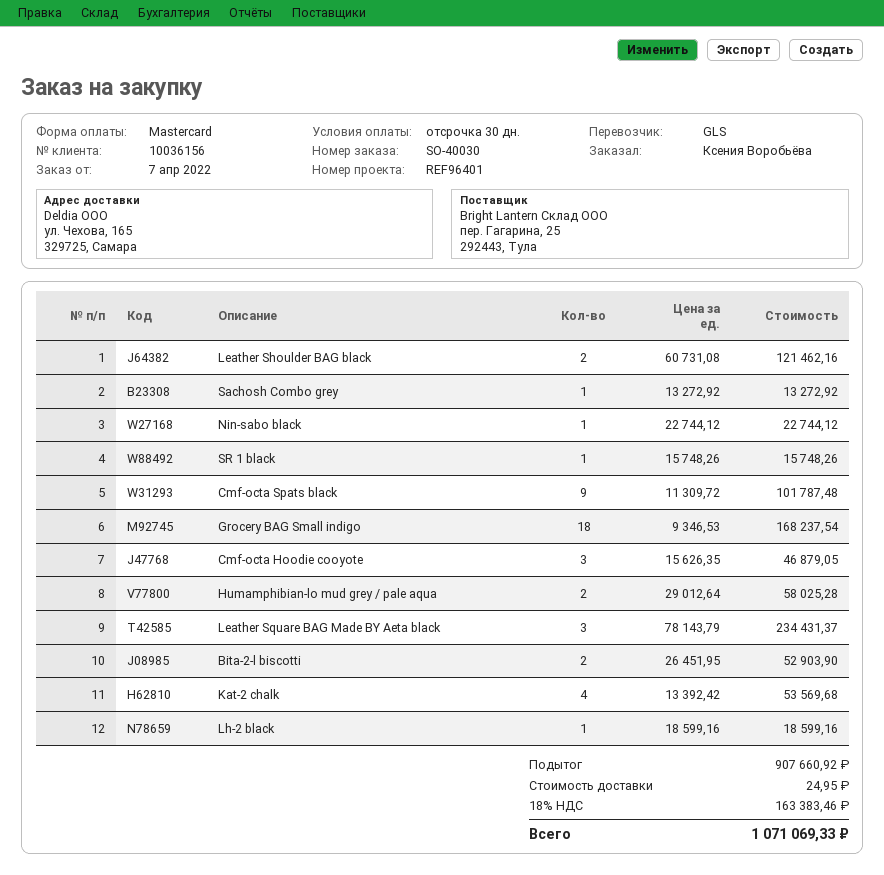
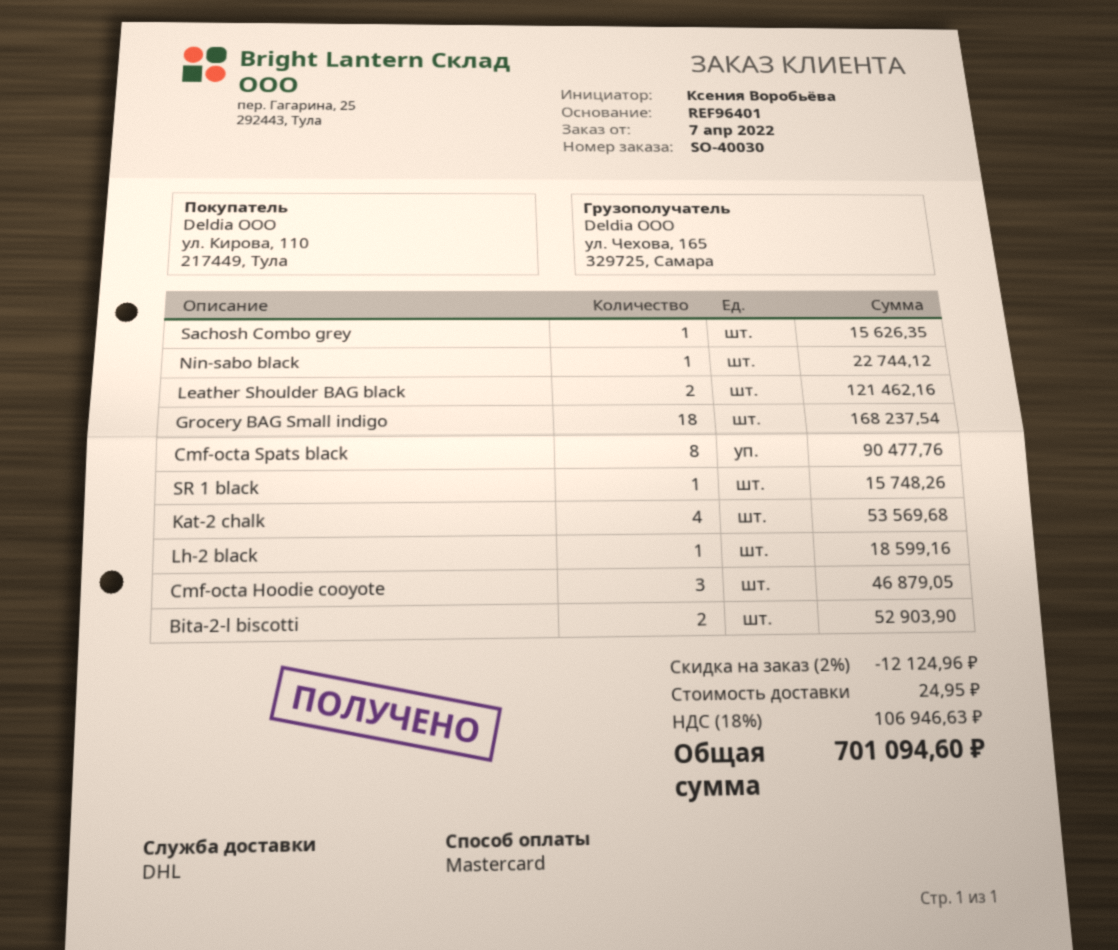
shipping method: GLS -> DHL
Sachosh Combo grey: 1 for 13272.92 -> 1 for 15626.35
Cmf-octa Spats black: 9 for 101787.48 -> 8 for 90477.76
Humamphibian-lo mud grey / pale aqua: 2 for 58025.28 -> none
Leather Square BAG Made BY Aeta black: 3 for 234431.37 -> none
discount: none -> 2% = 12124.96
tax: 18% = 163383.46 -> 18% = 106946.63
total: 1071069.33 -> 701094.60

